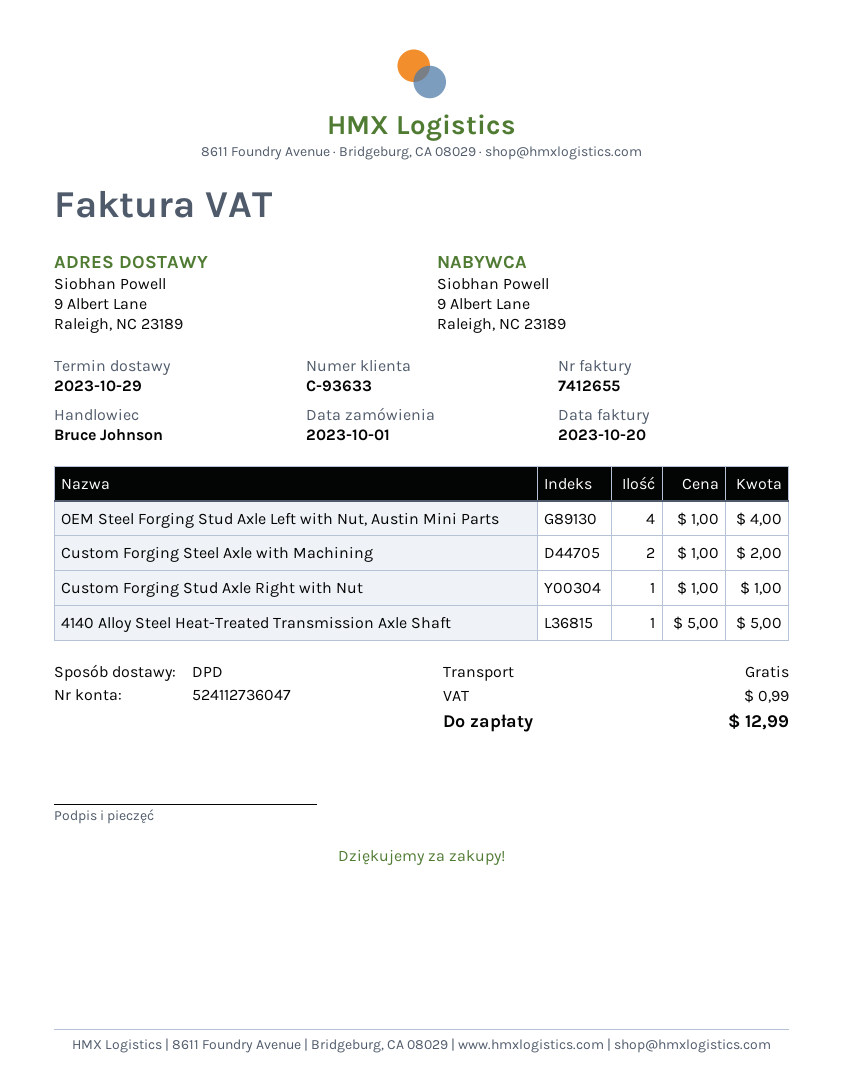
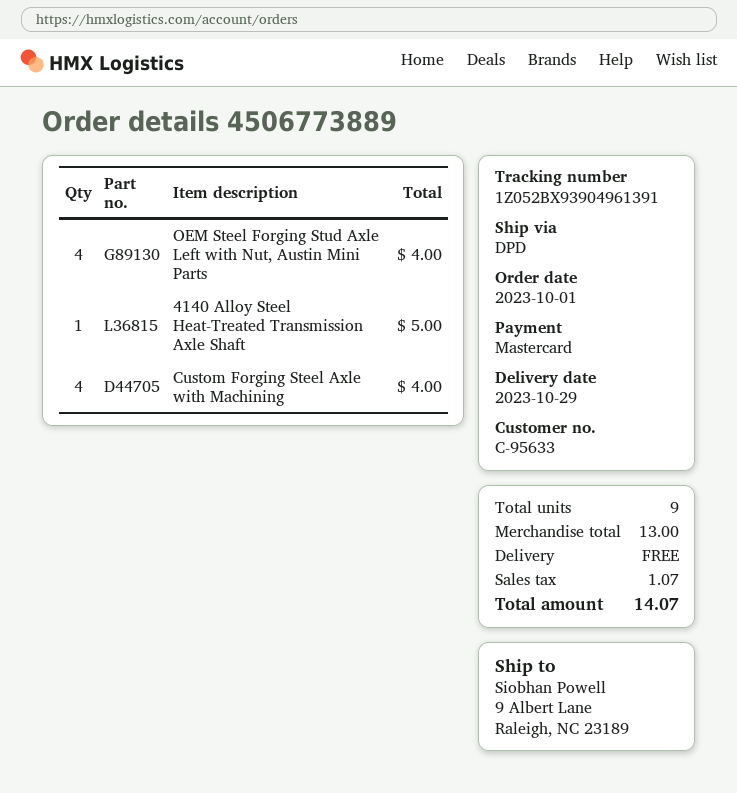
customer number: C-93633 -> C-95633
Custom Forging Steel Axle with Machining: 2 for 2.00 -> 4 for 4.00
Custom Forging Stud Axle Right with Nut: 1 for 1.00 -> none
tax: 0.99 -> 1.07
total: 12.99 -> 14.07

